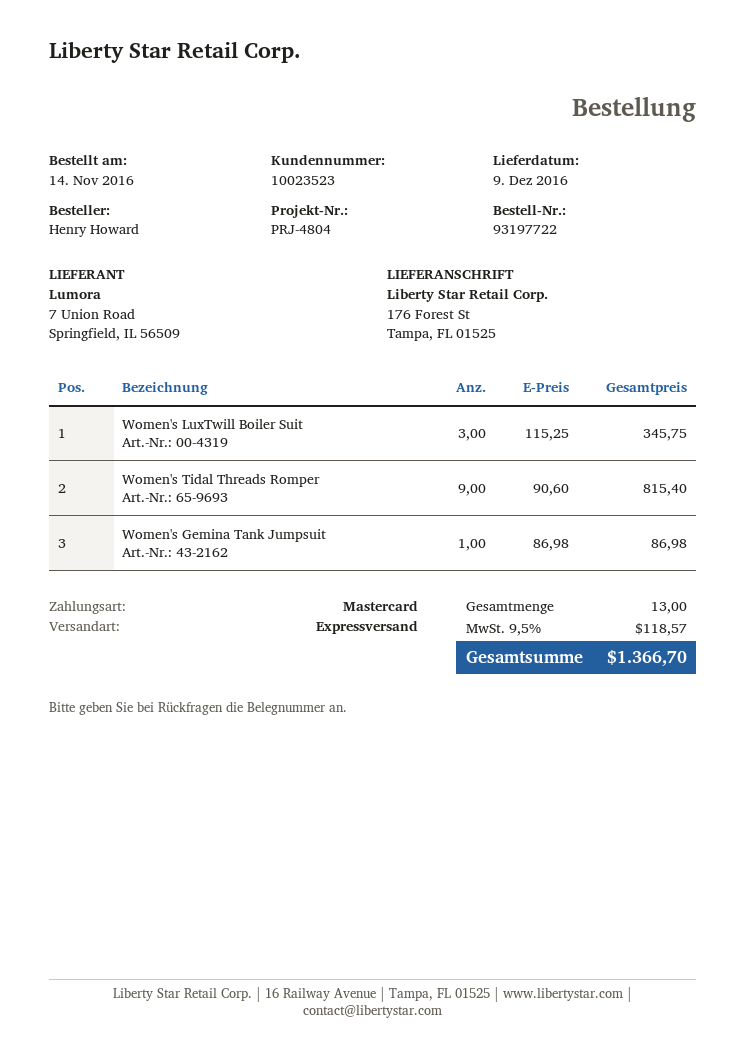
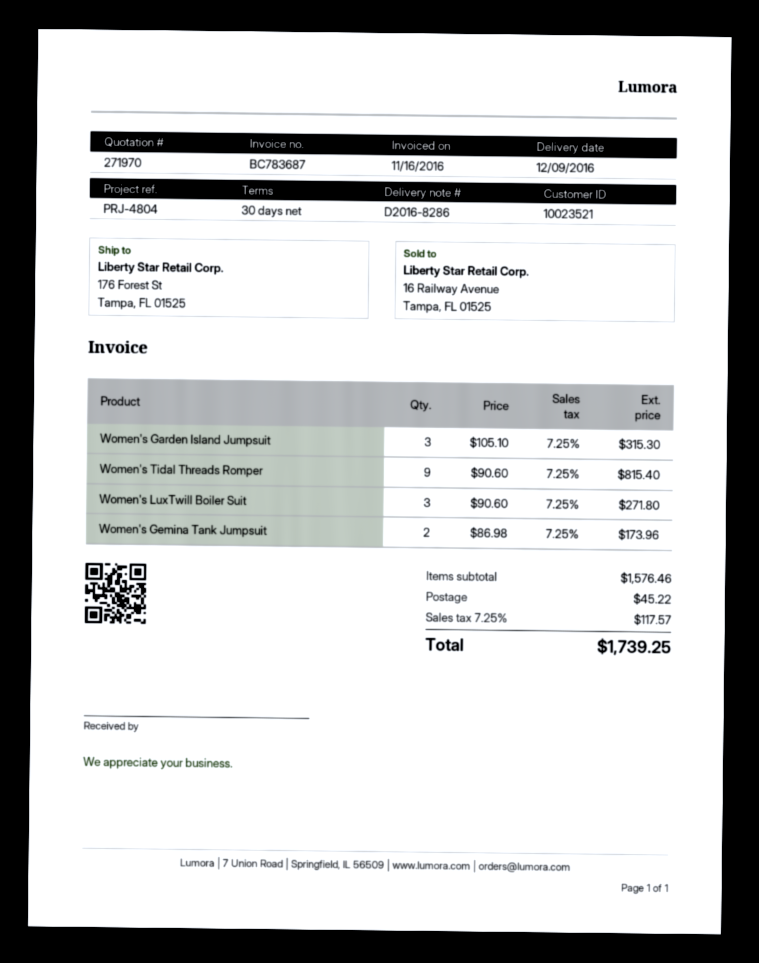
customer number: 10023523 -> 10023521
Women's LuxTwill Boiler Suit: 3 x 115.25 = 345.75 -> 3 x 90.60 = 271.80
Women's Gemina Tank Jumpsuit: 1 x 86.98 = 86.98 -> 2 x 86.98 = 173.96
Women's Garden Island Jumpsuit: none -> 3 x 105.10 = 315.30
shipping: none -> 45.22
tax: 9.5% = 118.57 -> 7.25% = 117.57
total: 1366.70 -> 1739.25

